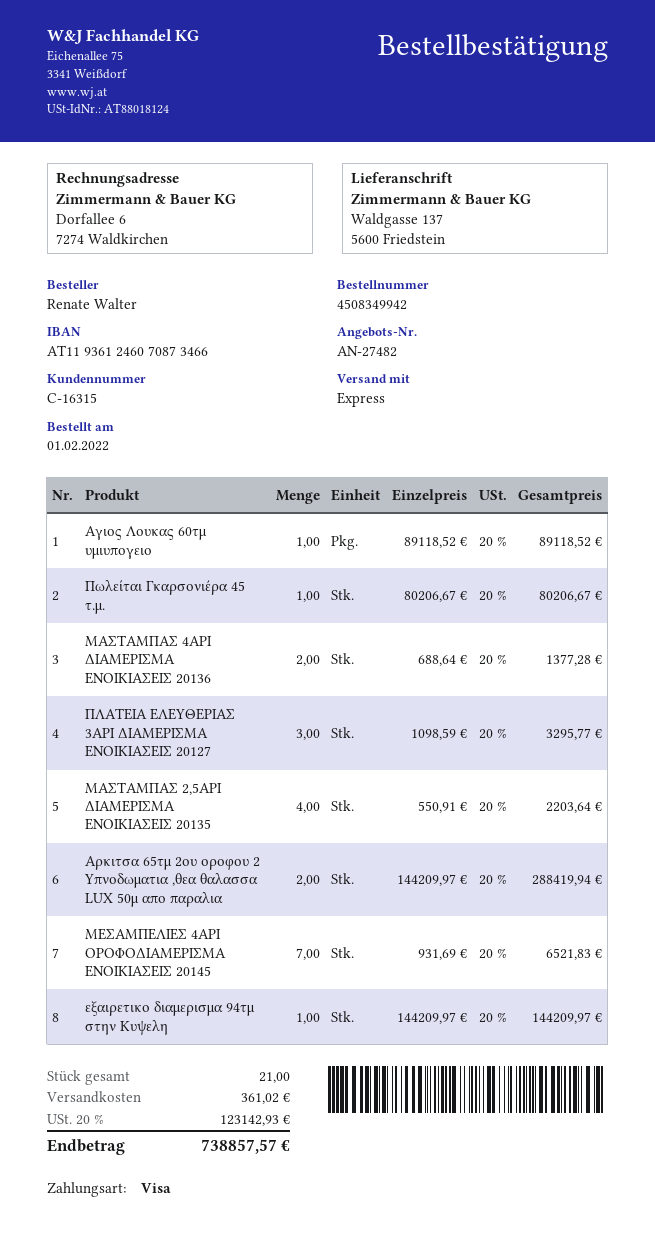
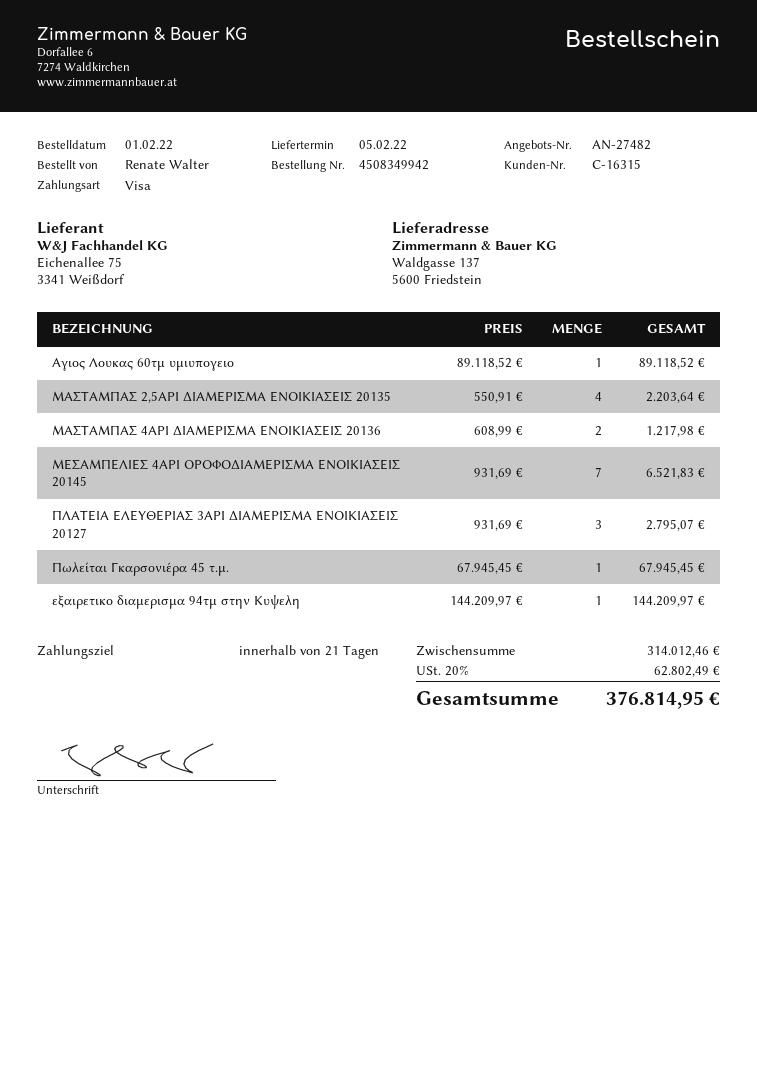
Πωλείται Γκαρσονιέρα 45 τ.μ.: 1 x 80206.67 = 80206.67 -> 1 x 67945.45 = 67945.45
ΜΑΣΤΑΜΠΑΣ 4ΑΡΙ ΔΙΑΜΕΡΙΣΜΑ ΕΝΟΙΚΙΑΣΕΙΣ 20136: 2 x 688.64 = 1377.28 -> 2 x 608.99 = 1217.98
ΠΛΑΤΕΙΑ ΕΛΕΥΘΕΡΙΑΣ 3ΑΡΙ ΔΙΑΜΕΡΙΣΜΑ ΕΝΟΙΚΙΑΣΕΙΣ 20127: 3 x 1098.59 = 3295.77 -> 3 x 931.69 = 2795.07
Αρκιτσα 65τμ 2ου οροφου 2 Υπνοδωματια ,θεα θαλασσα LUX 50μ απο παραλια: 2 x 144209.97 = 288419.94 -> none
shipping: 361.02 -> none
tax: 20% = 123142.93 -> 20% = 62802.49
total: 738857.57 -> 376814.95

